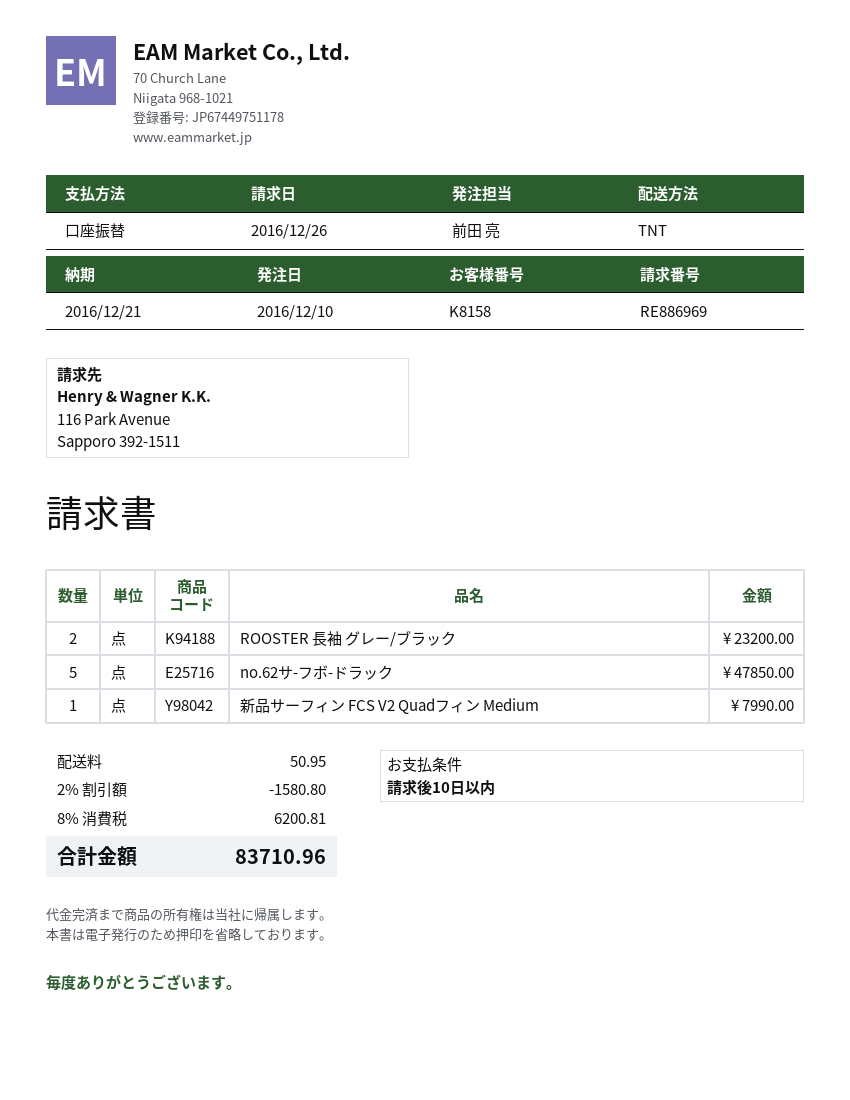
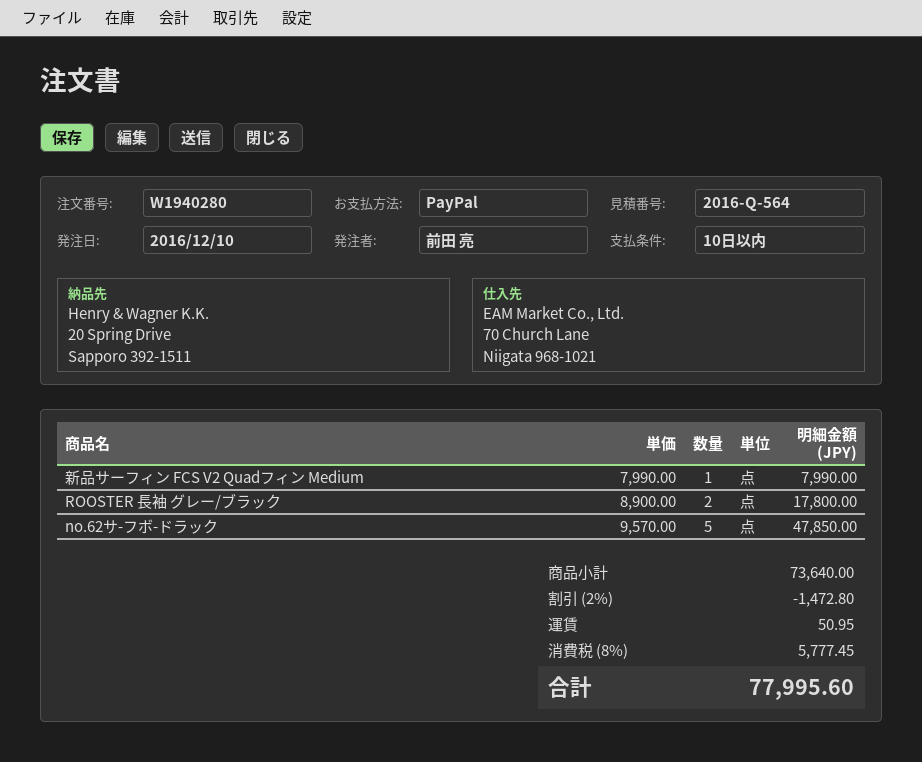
payment method: direct debit -> PayPal
ROOSTER 長袖 グレー/ブラック: 2 for 23200.00 -> 2 for 17800.00
discount: 2% = 1580.80 -> 2% = 1472.80
tax: 8% = 6200.81 -> 8% = 5777.45
total: 83710.96 -> 77995.60

